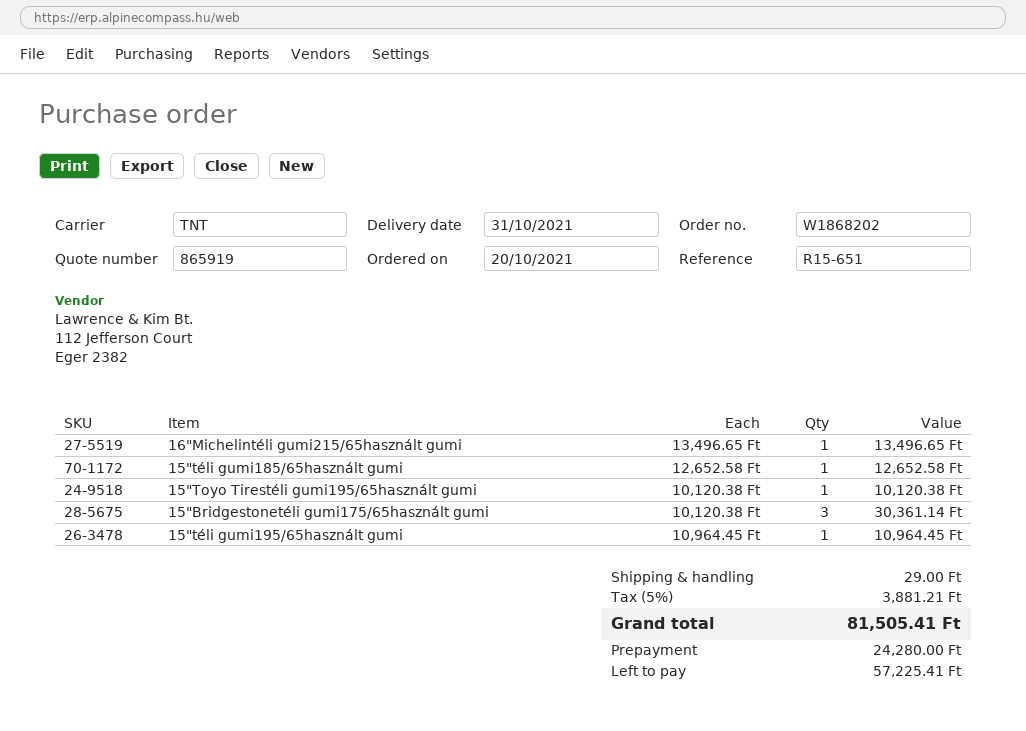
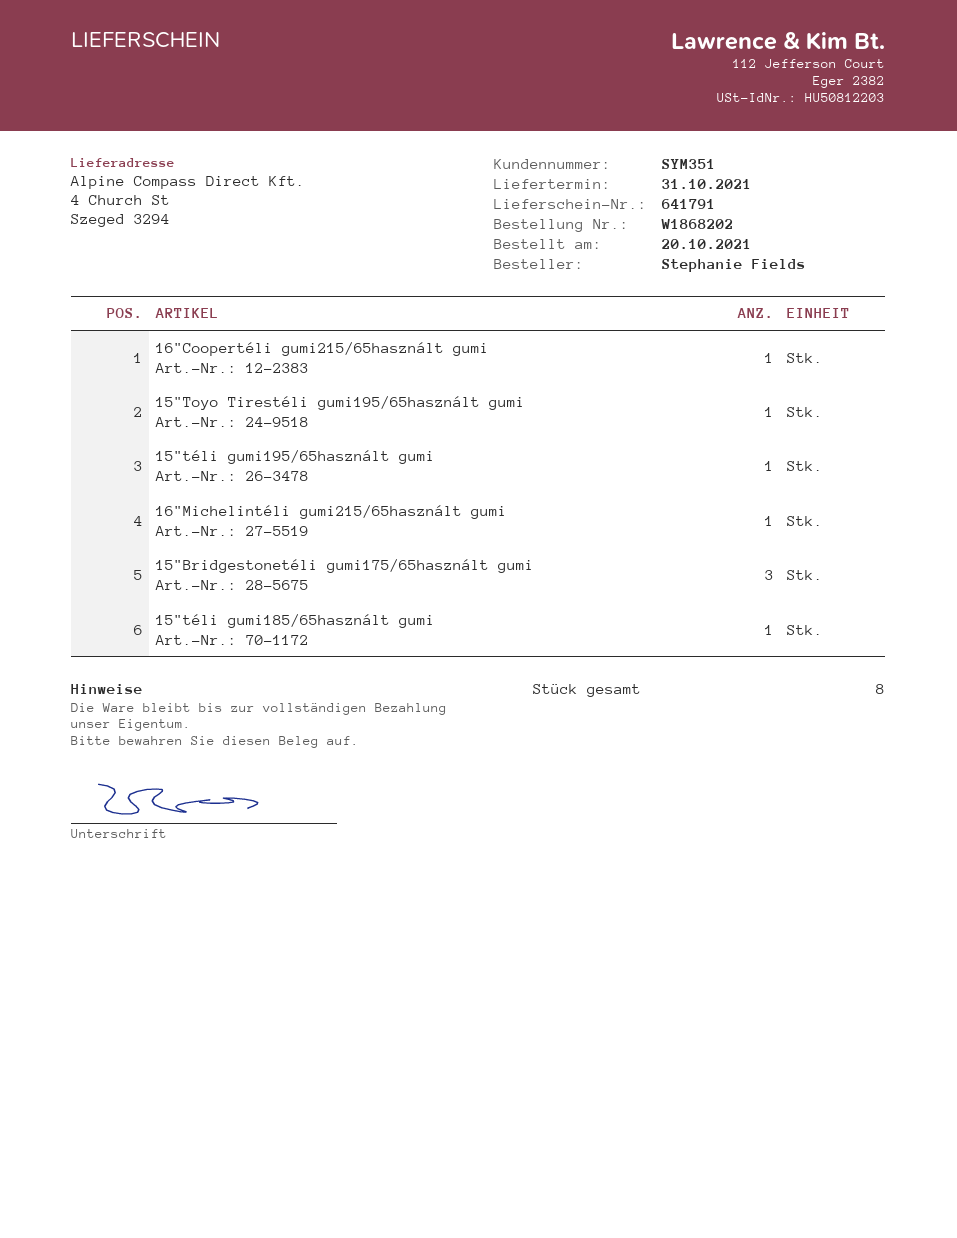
16"Coopertéli gumi215/65használt gumi: none -> 1

